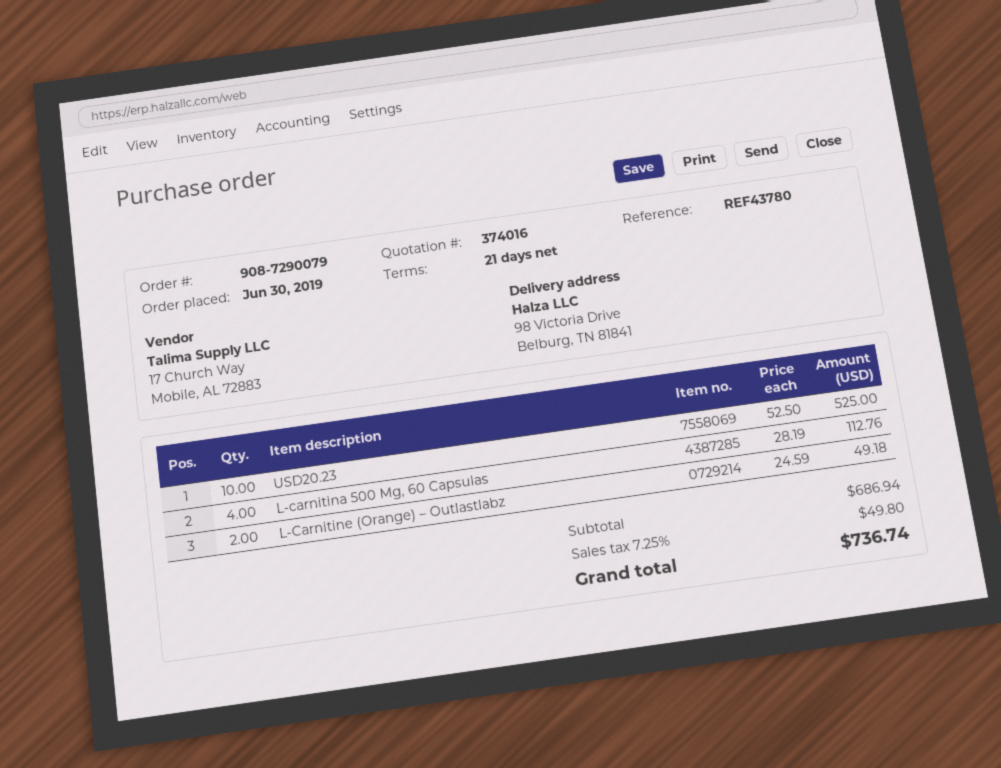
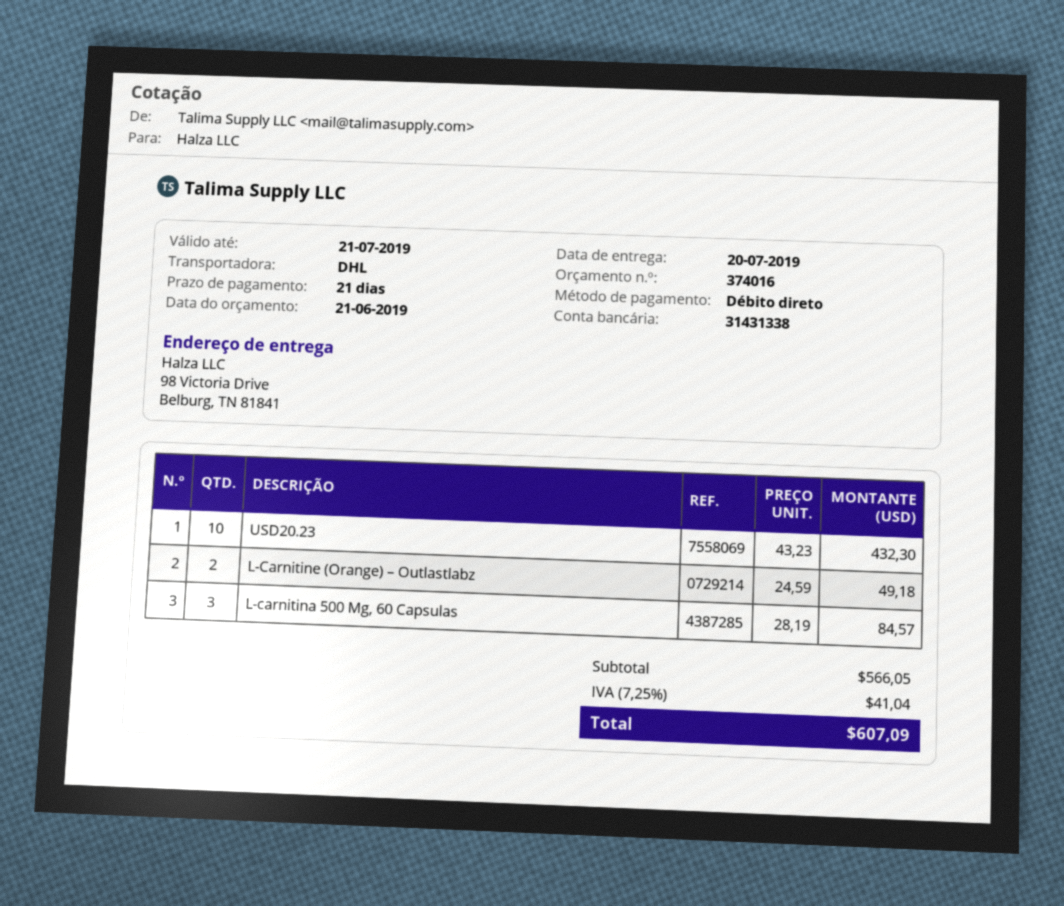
USD20.23: 10 x 52.50 = 525.00 -> 10 x 43.23 = 432.30
L-carnitina 500 Mg, 60 Capsulas: 4 x 28.19 = 112.76 -> 3 x 28.19 = 84.57
subtotal: 686.94 -> 566.05
tax: 7.25% = 49.80 -> 7.25% = 41.04
total: 736.74 -> 607.09

